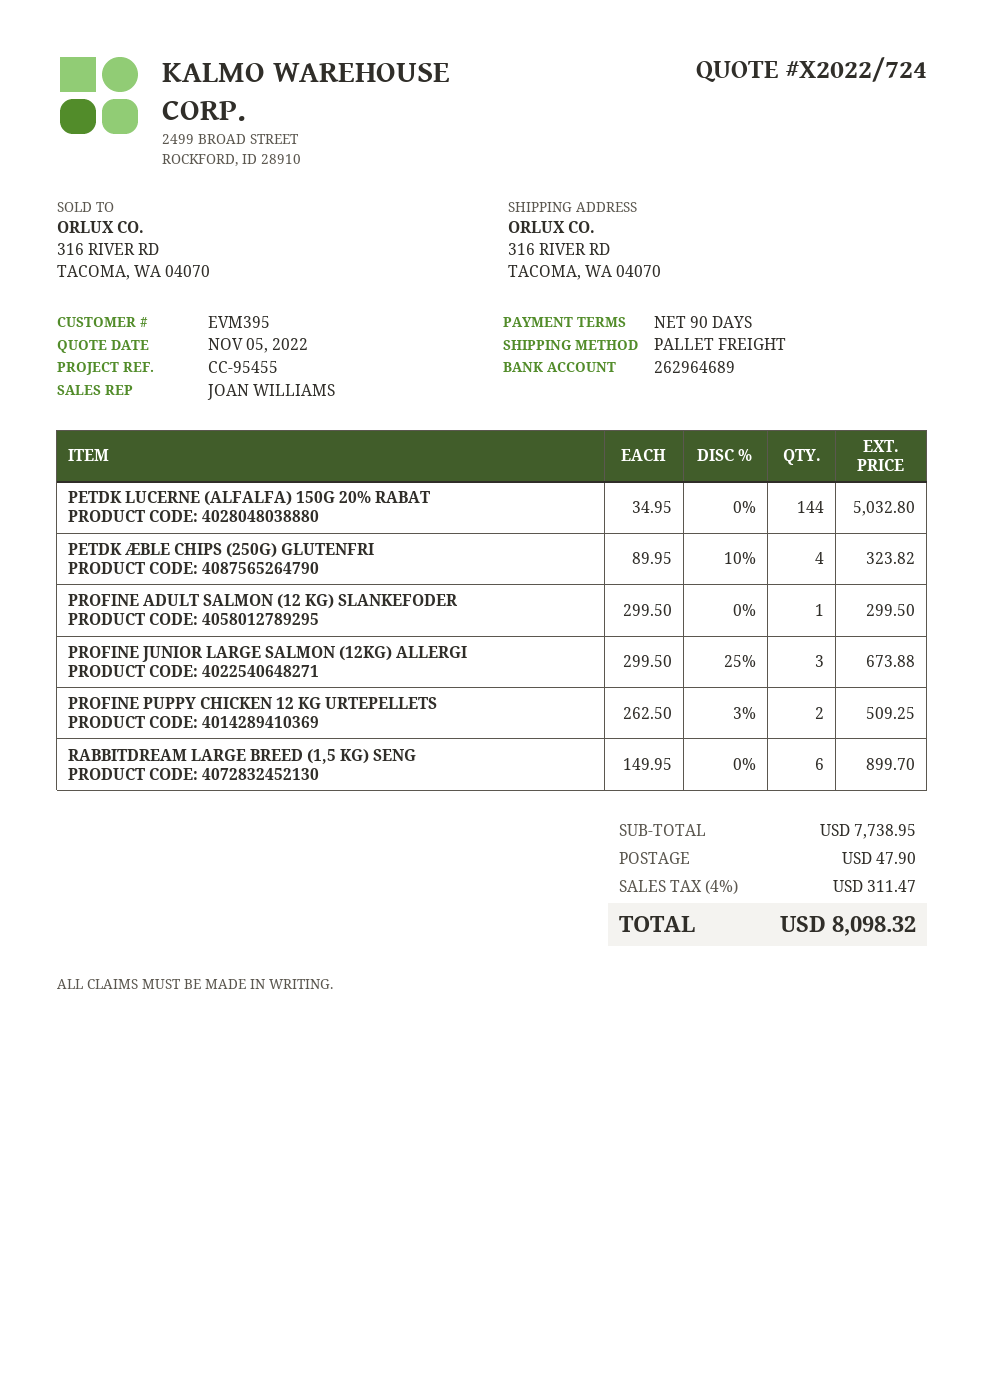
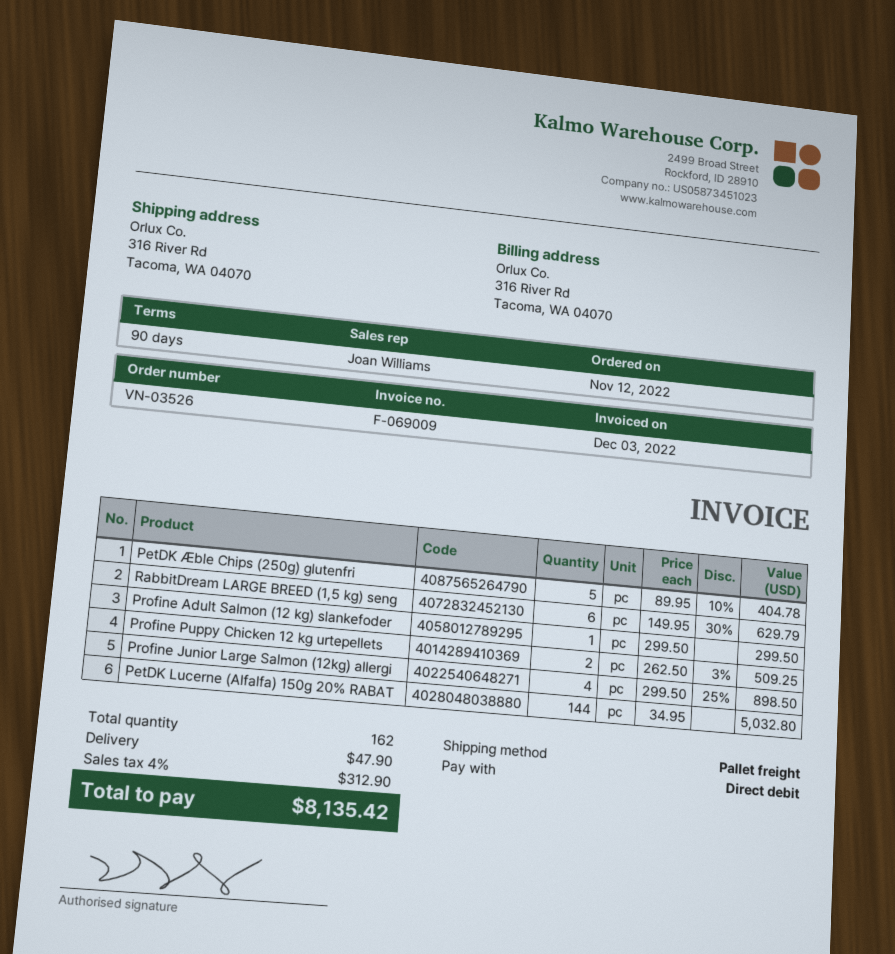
PETDK ÆBLE CHIPS (250G) GLUTENFRI: 4 x 89.95 - 10% = 323.82 -> 5 x 89.95 - 10% = 404.78
PROFINE JUNIOR LARGE SALMON (12KG) ALLERGI: 3 x 299.50 - 25% = 673.88 -> 4 x 299.50 - 25% = 898.50
RABBITDREAM LARGE BREED (1,5 KG) SENG: 6 x 149.95 = 899.70 -> 6 x 149.95 - 30% = 629.79
tax: 4% = 311.47 -> 4% = 312.90
total: 8098.32 -> 8135.42

